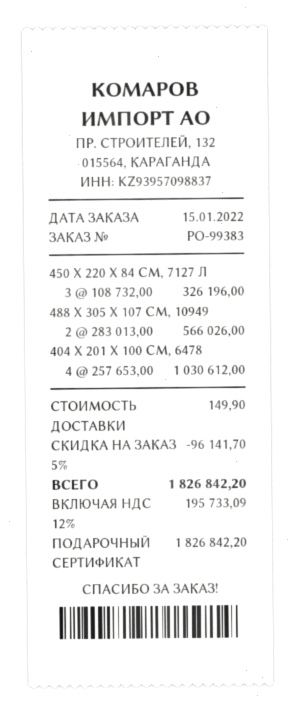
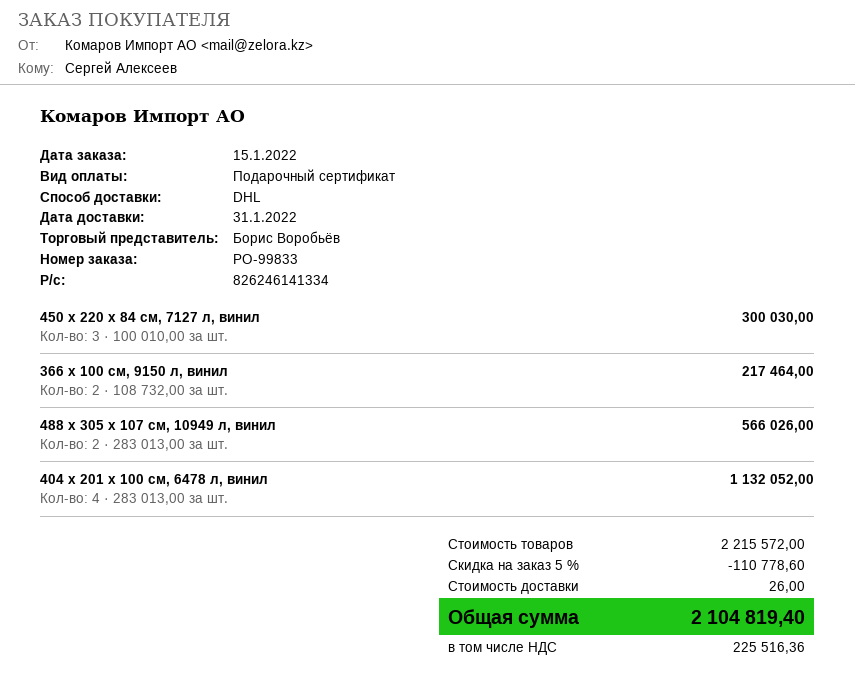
order number: PO-99383 -> PO-99833
450 X 220 Х 84 СМ, 7127 Л: 3 x 108732.00 = 326196.00 -> 3 x 100010.00 = 300030.00
404 Х 201 Х 100 СМ, 6478: 4 x 257653.00 = 1030612.00 -> 4 x 283013.00 = 1132052.00
366 х 100 см, 9150 л, винил: none -> 2 x 108732.00 = 217464.00
discount: 5% = 96141.70 -> 5% = 110778.60
shipping: 149.90 -> 26.00
tax: 195733.09 -> 225516.36
total: 1826842.20 -> 2104819.40

